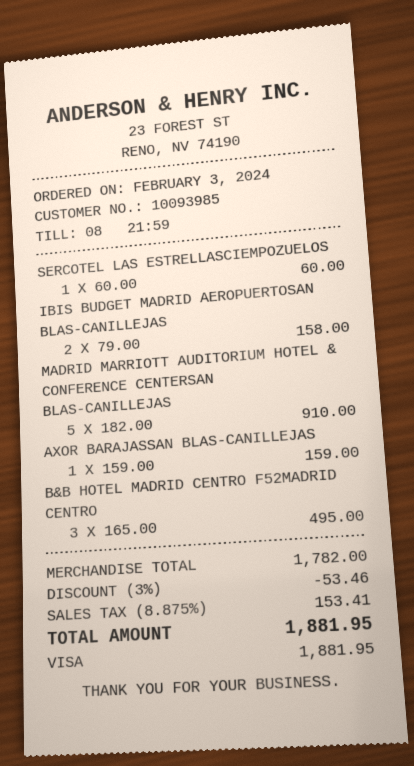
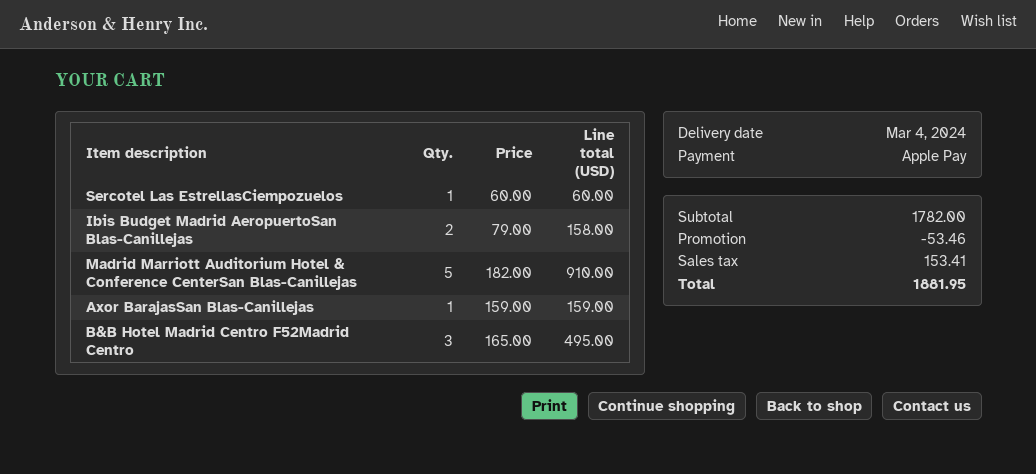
payment method: Visa -> Apple Pay

